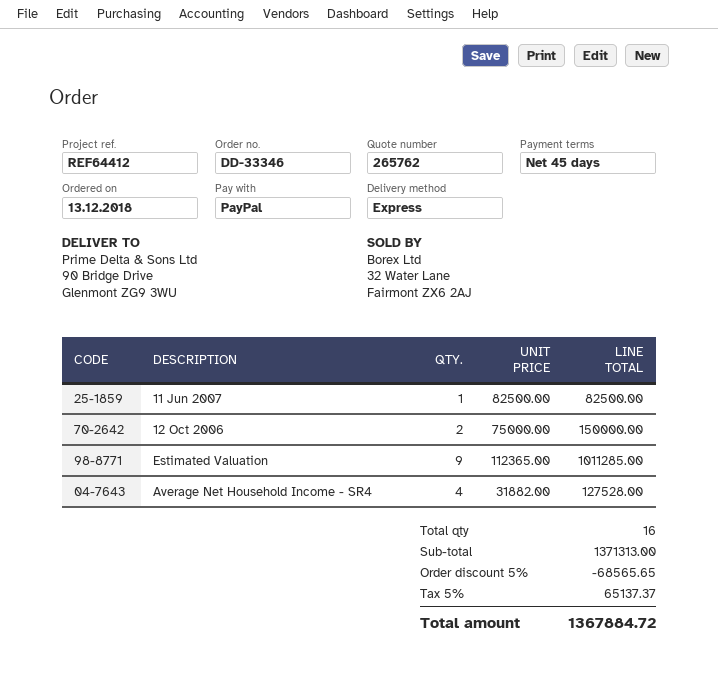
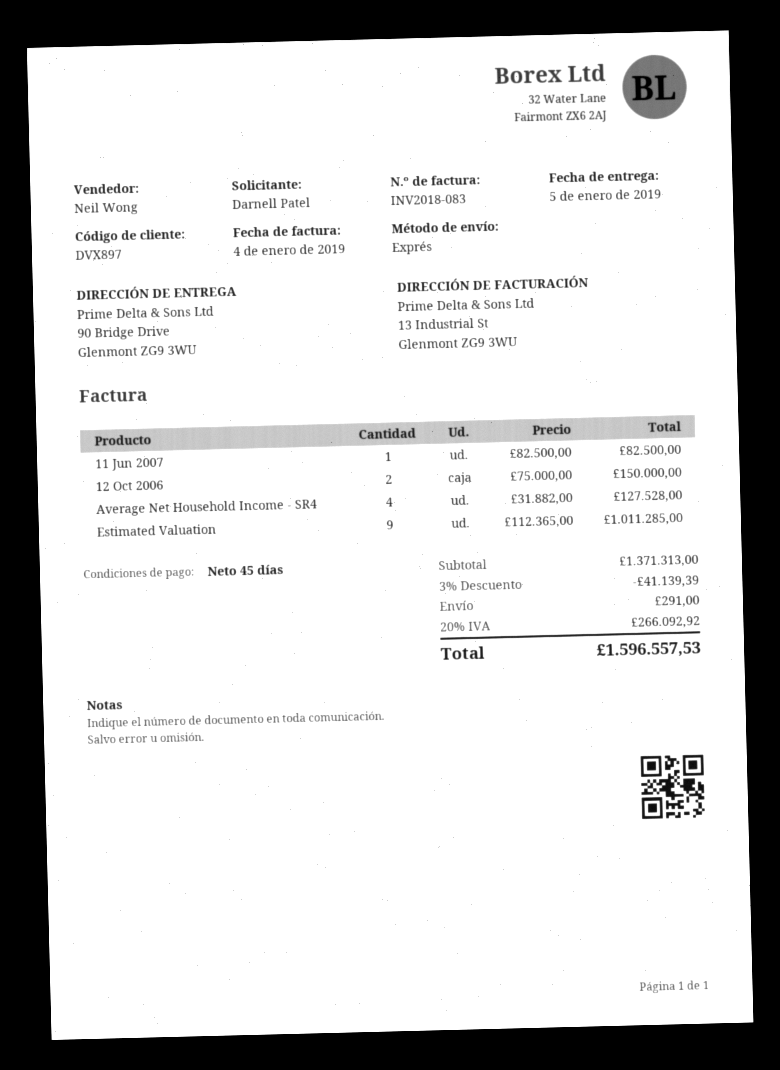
discount: 5% = 68565.65 -> 3% = 41139.39
shipping: none -> 291.00
tax: 5% = 65137.37 -> 20% = 266092.92
total: 1367884.72 -> 1596557.53

